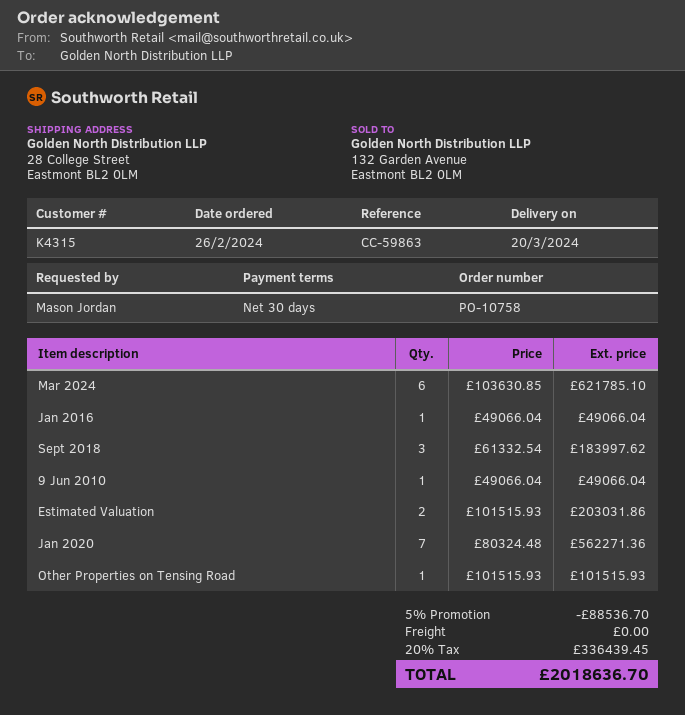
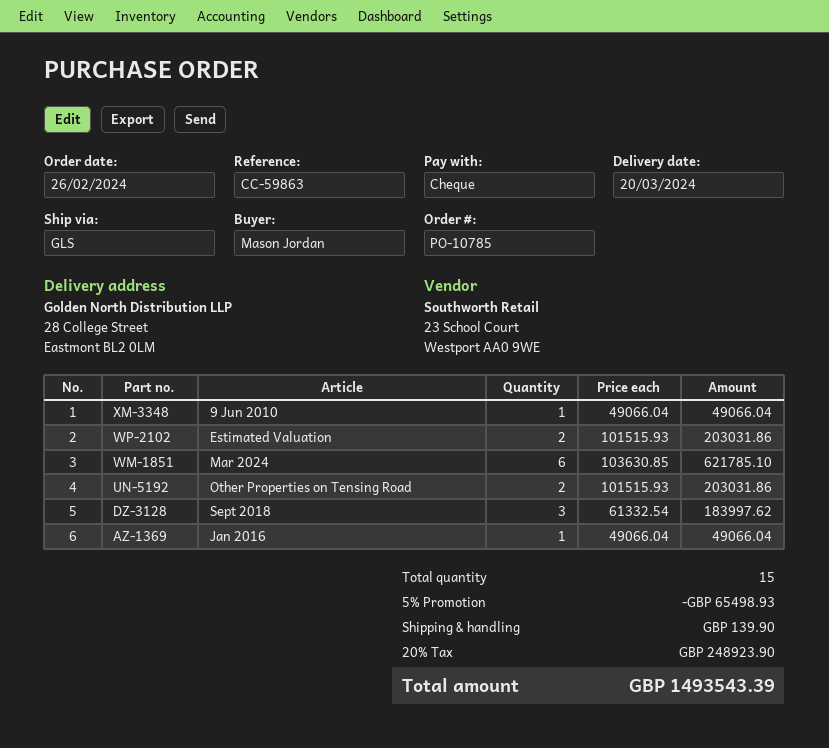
order number: PO-10758 -> PO-10785
Jan 2020: 7 x 80324.48 = 562271.36 -> none
Other Properties on Tensing Road: 1 x 101515.93 = 101515.93 -> 2 x 101515.93 = 203031.86
discount: 5% = 88536.70 -> 5% = 65498.93
shipping: 0.00 -> 139.90
tax: 20% = 336439.45 -> 20% = 248923.90
total: 2018636.70 -> 1493543.39

